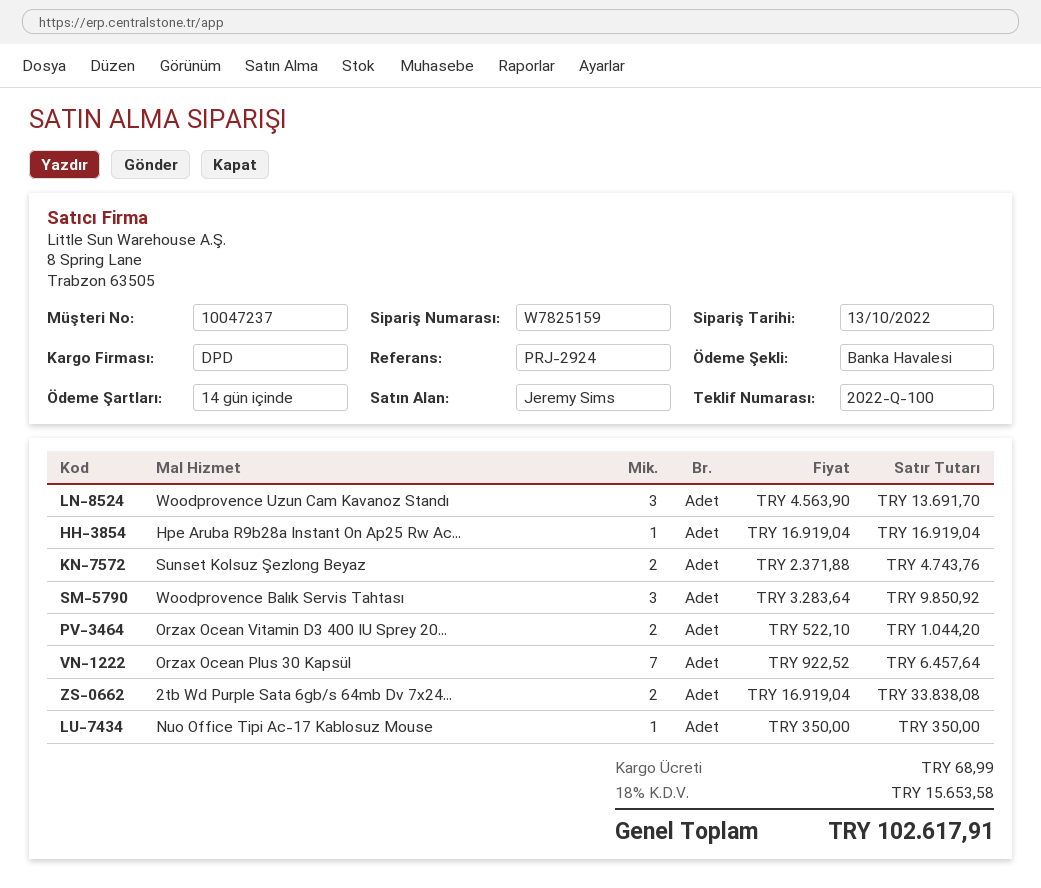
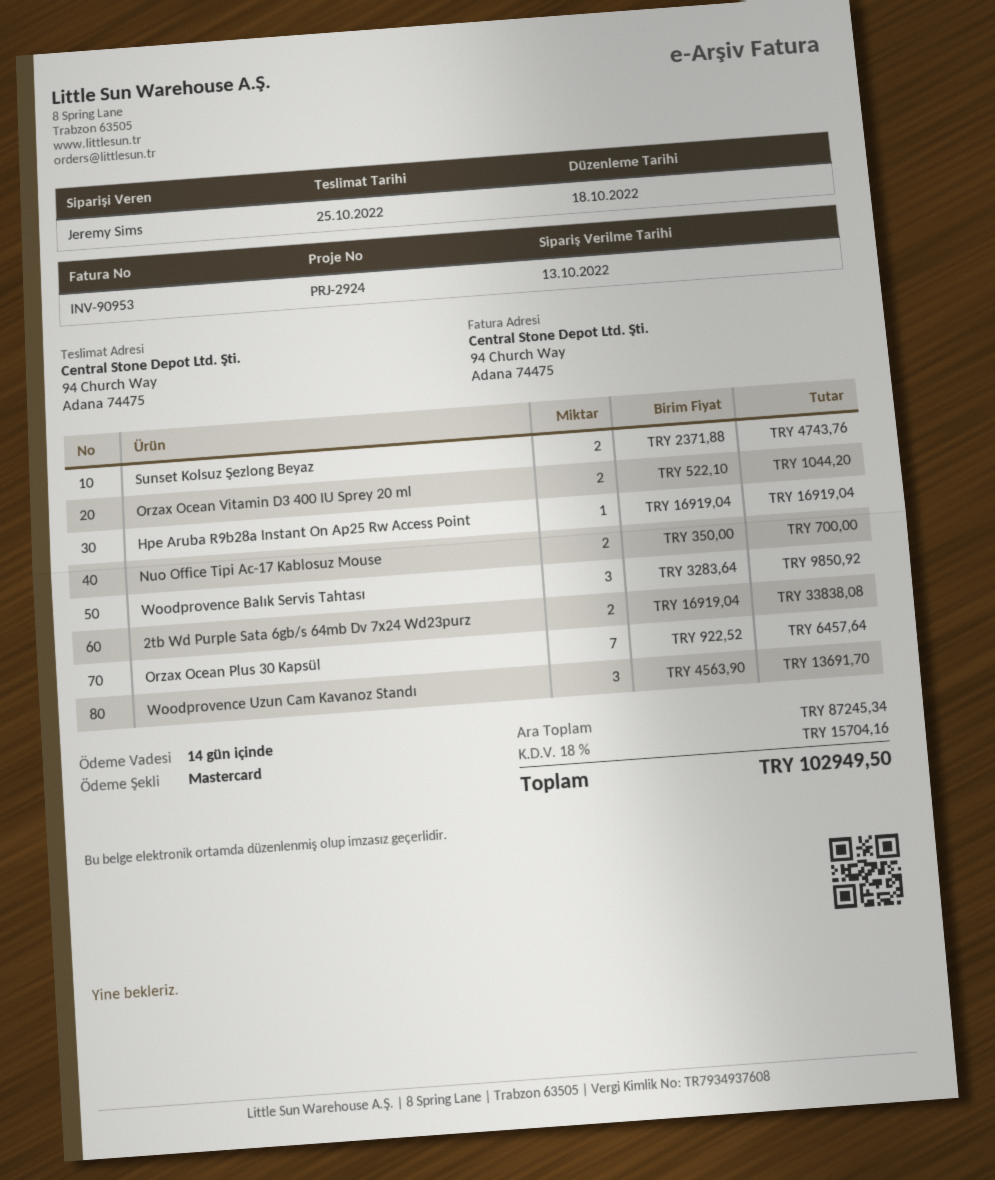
payment method: bank transfer -> Mastercard
Nuo Office Tipi Ac-17 Kablosuz Mouse: 1 x 350.00 = 350.00 -> 2 x 350.00 = 700.00
shipping: 68.99 -> none
tax: 18% = 15653.58 -> 18% = 15704.16
total: 102617.91 -> 102949.50

